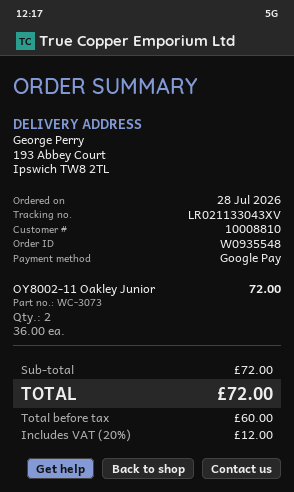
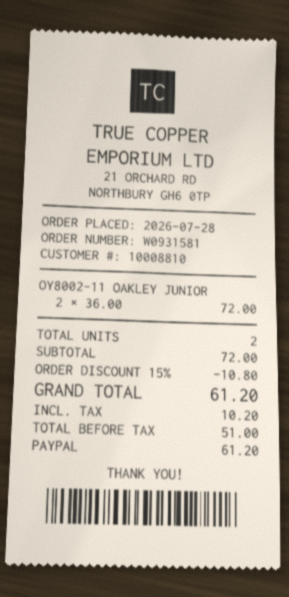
order number: W0935548 -> W0931581
payment method: Google Pay -> PayPal
discount: none -> 15% = 10.80
net: 60.00 -> 51.00
tax: 12.00 -> 10.20
total: 72.00 -> 61.20

